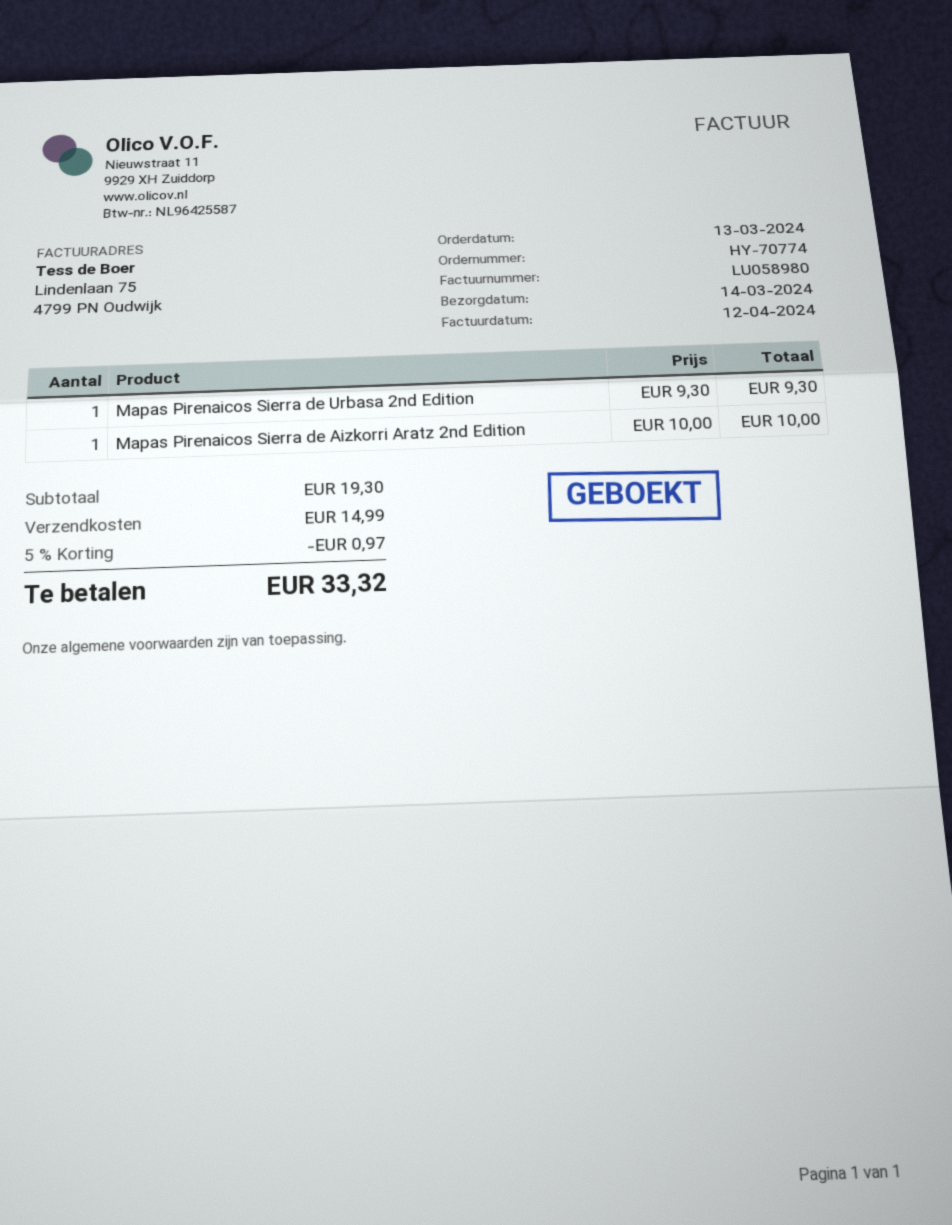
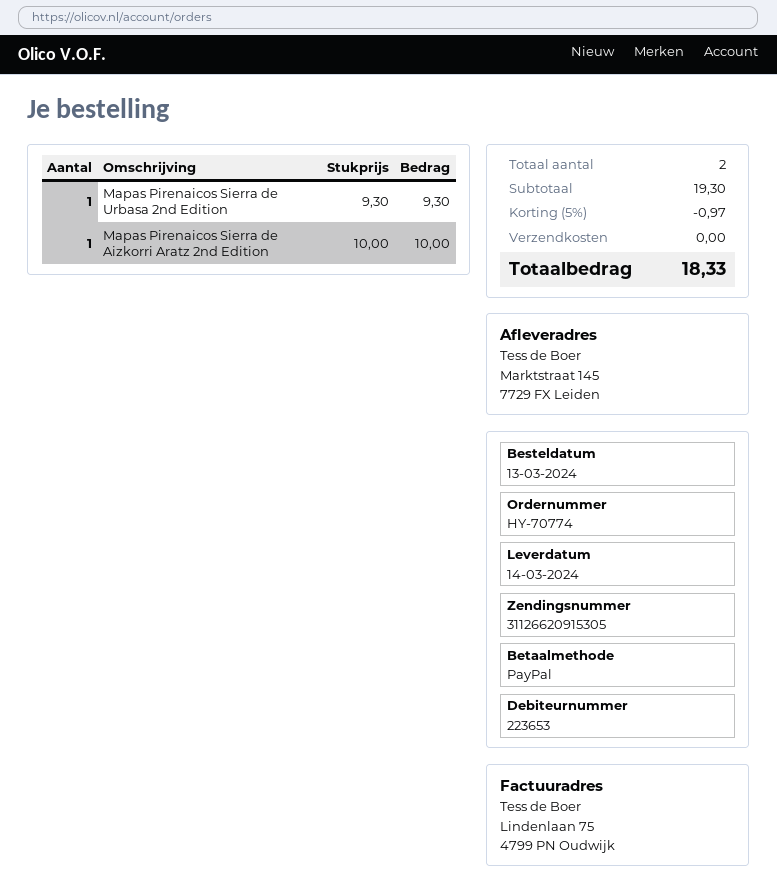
shipping: 14.99 -> 0.00
total: 33.32 -> 18.33

